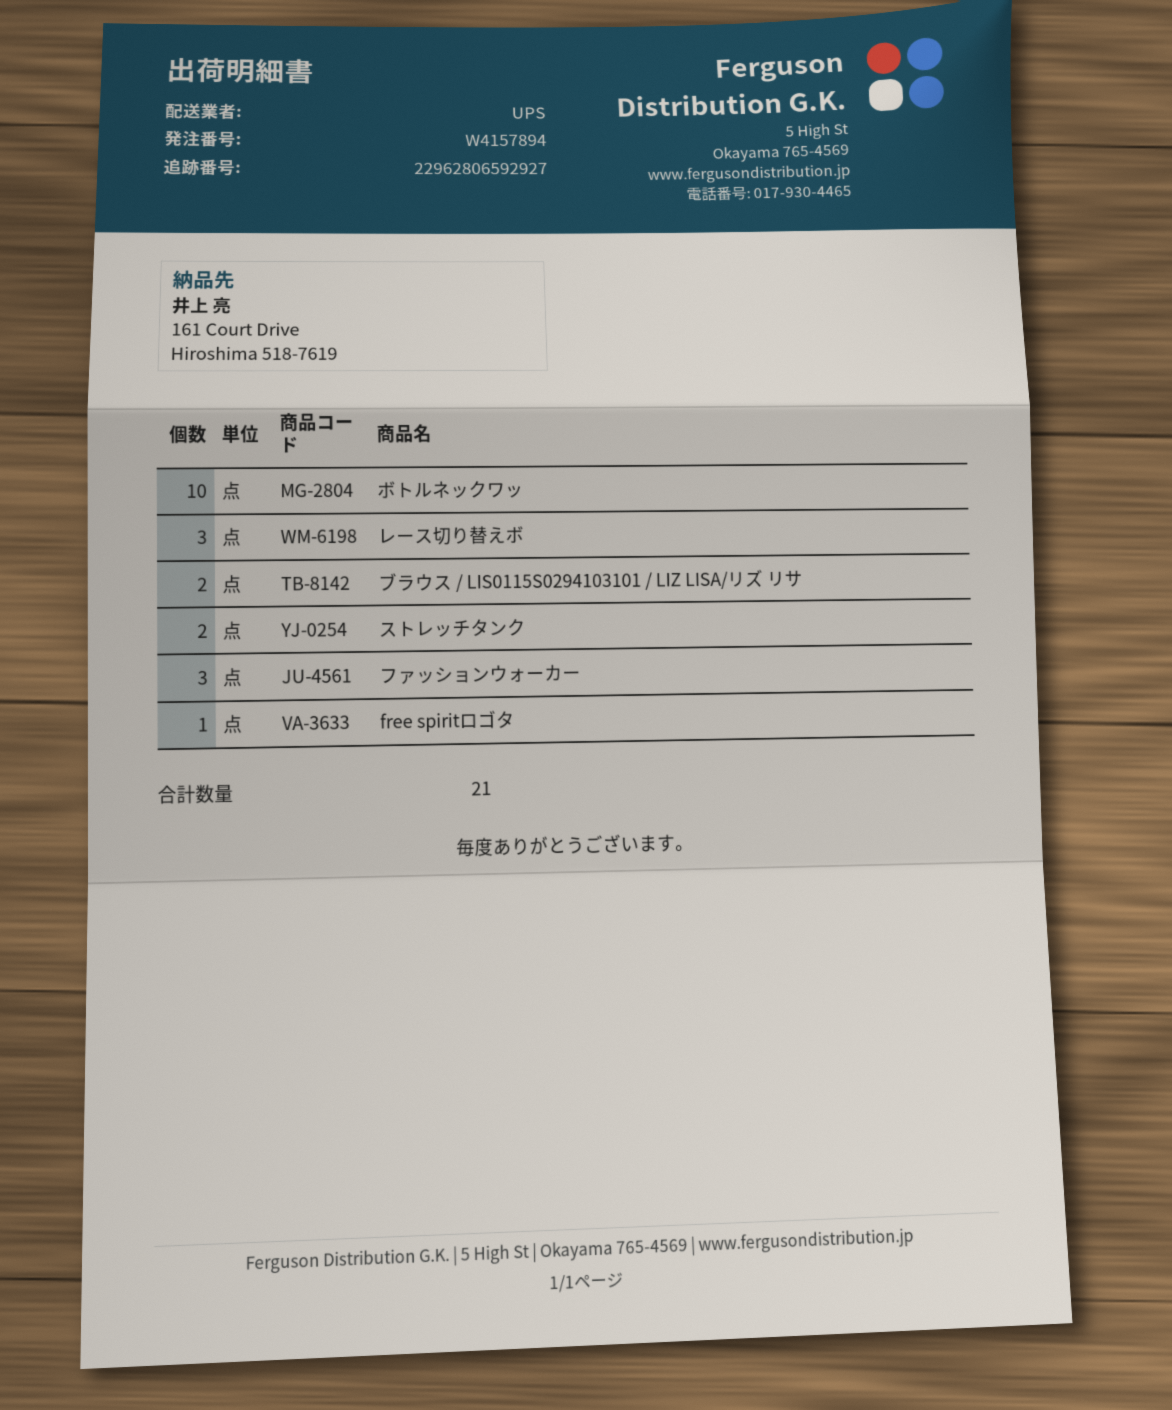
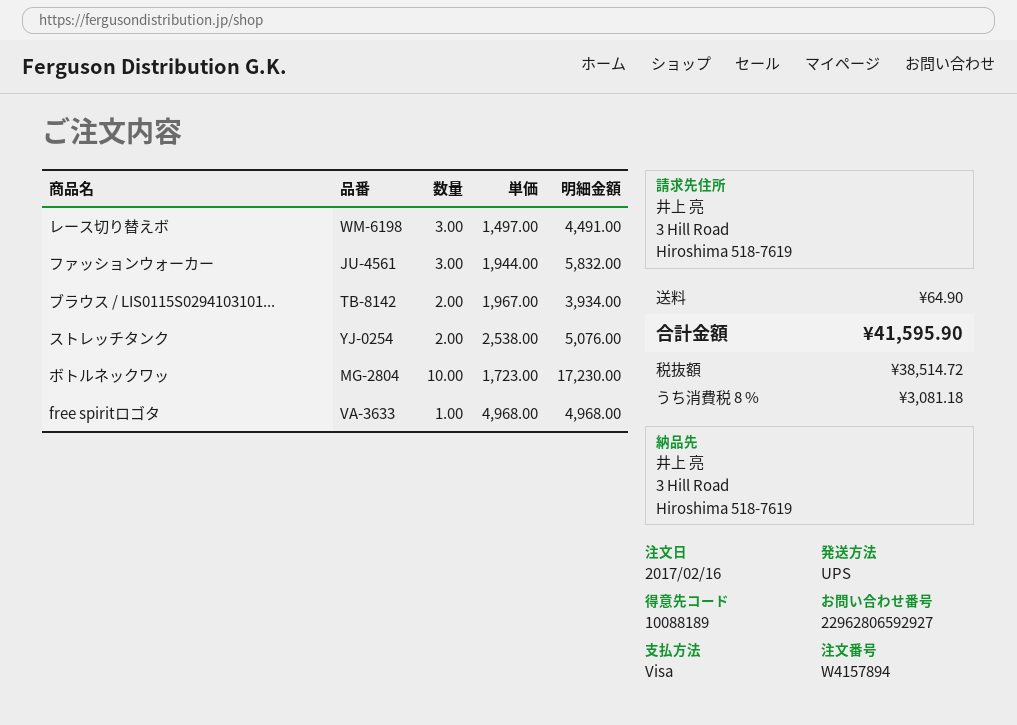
ship to: 161 Court Drive, Hiroshima 518-7619 -> 3 Hill Road, Hiroshima 518-7619

